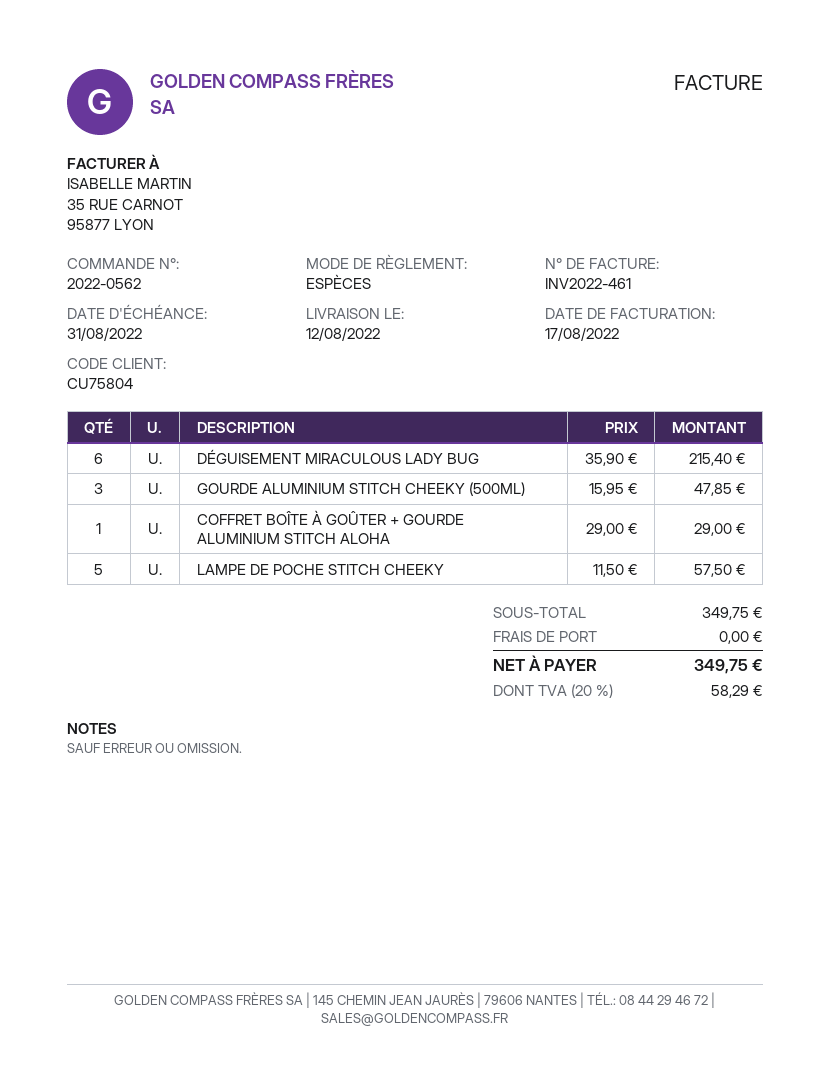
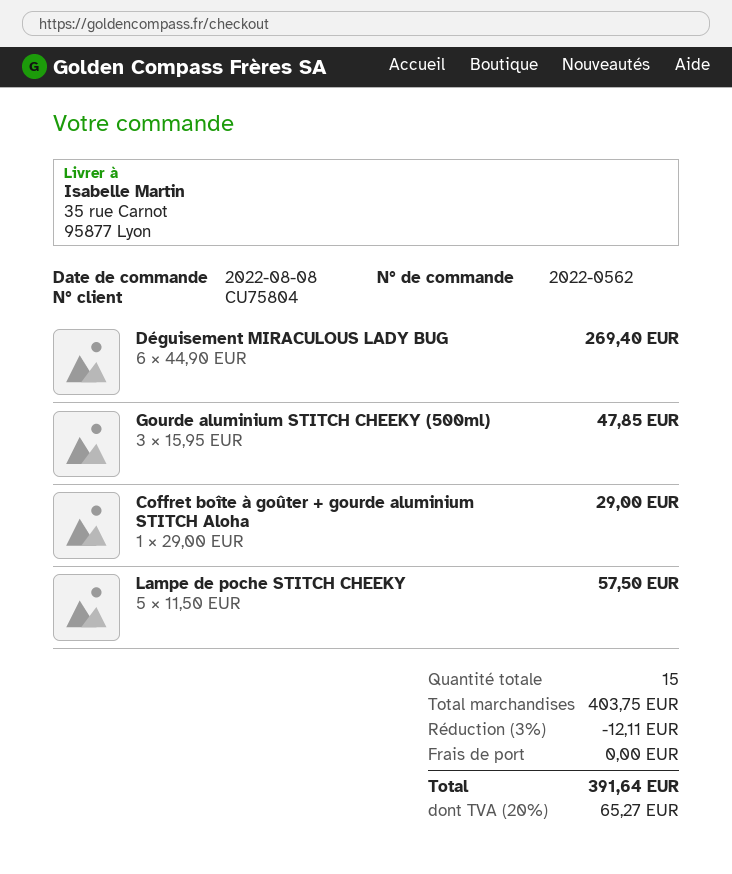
DÉGUISEMENT MIRACULOUS LADY BUG: 6 x 35.90 = 215.40 -> 6 x 44.90 = 269.40
subtotal: 349.75 -> 403.75
discount: none -> 3% = 12.11
tax: 20% = 58.29 -> 20% = 65.27
total: 349.75 -> 391.64

